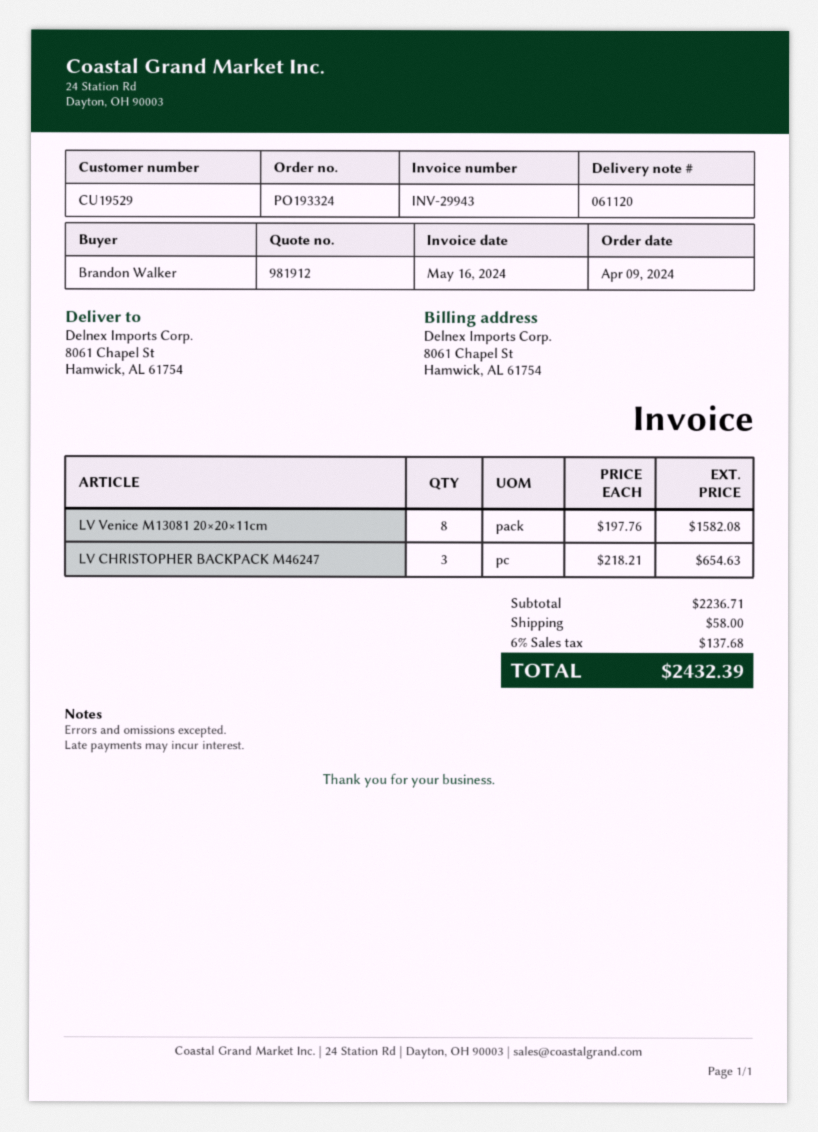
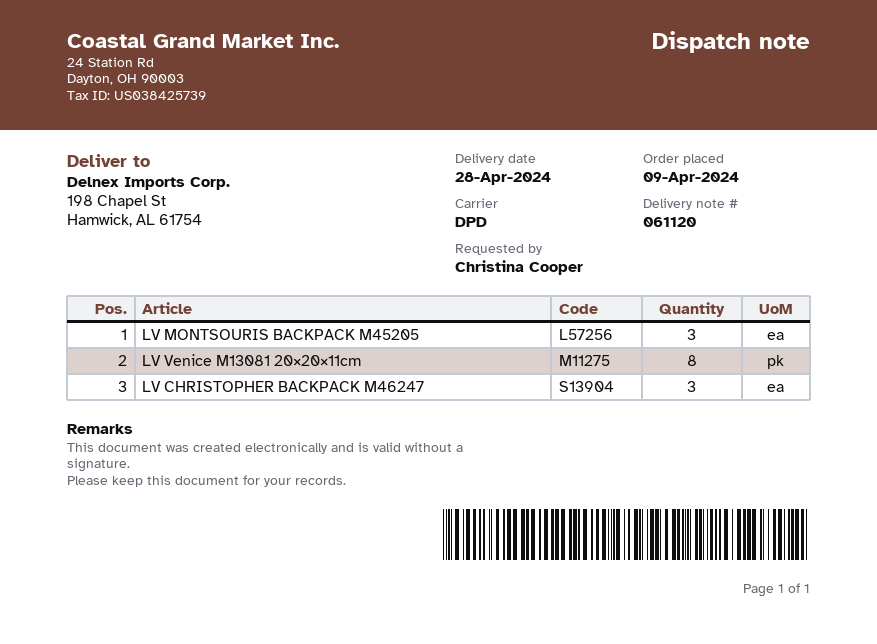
ordered by: Brandon Walker -> Christina Cooper
ship to: 8061 Chapel St, Hamwick, AL 61754 -> 198 Chapel St, Hamwick, AL 61754
LV MONTSOURIS BACKPACK M45205: none -> 3

